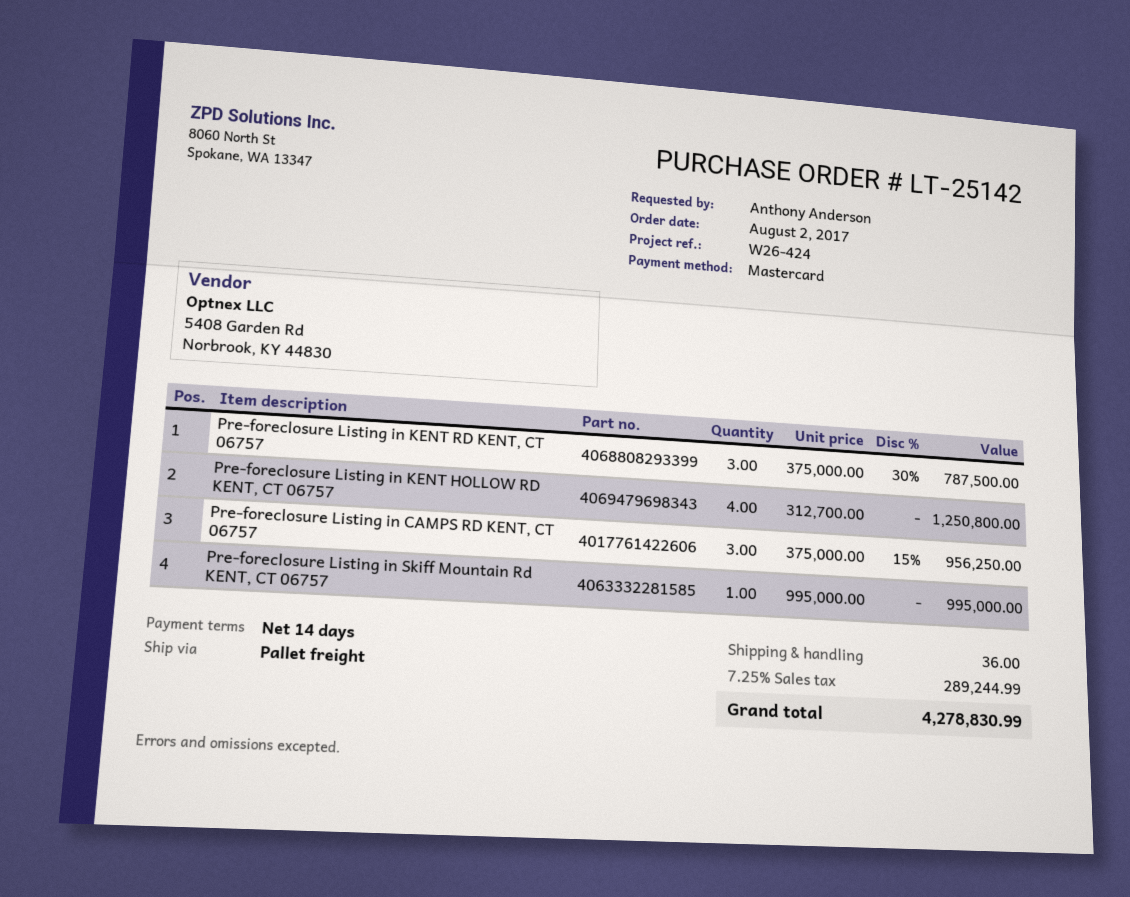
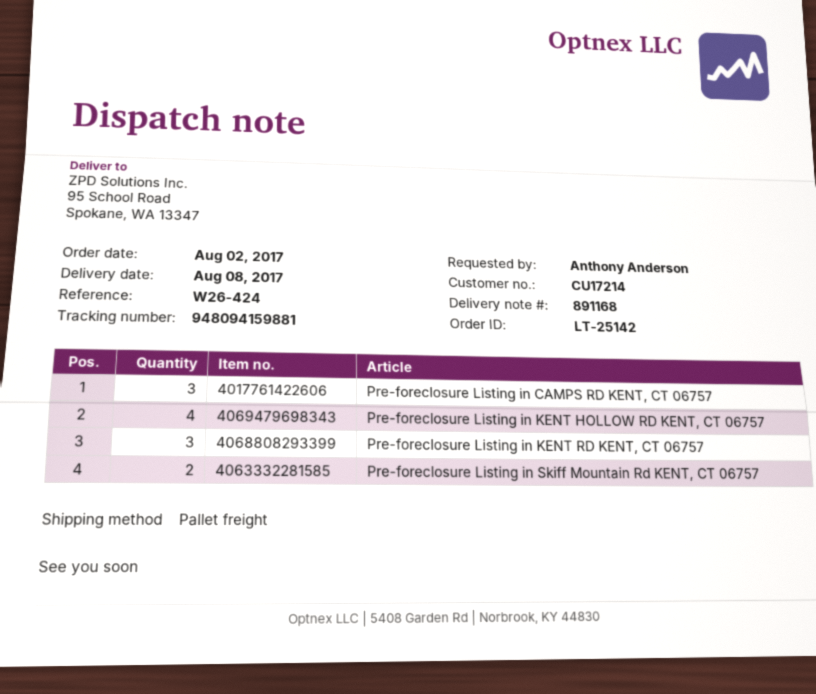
Pre-foreclosure Listing in Skiff Mountain Rd KENT, CT 06757: 1 -> 2

